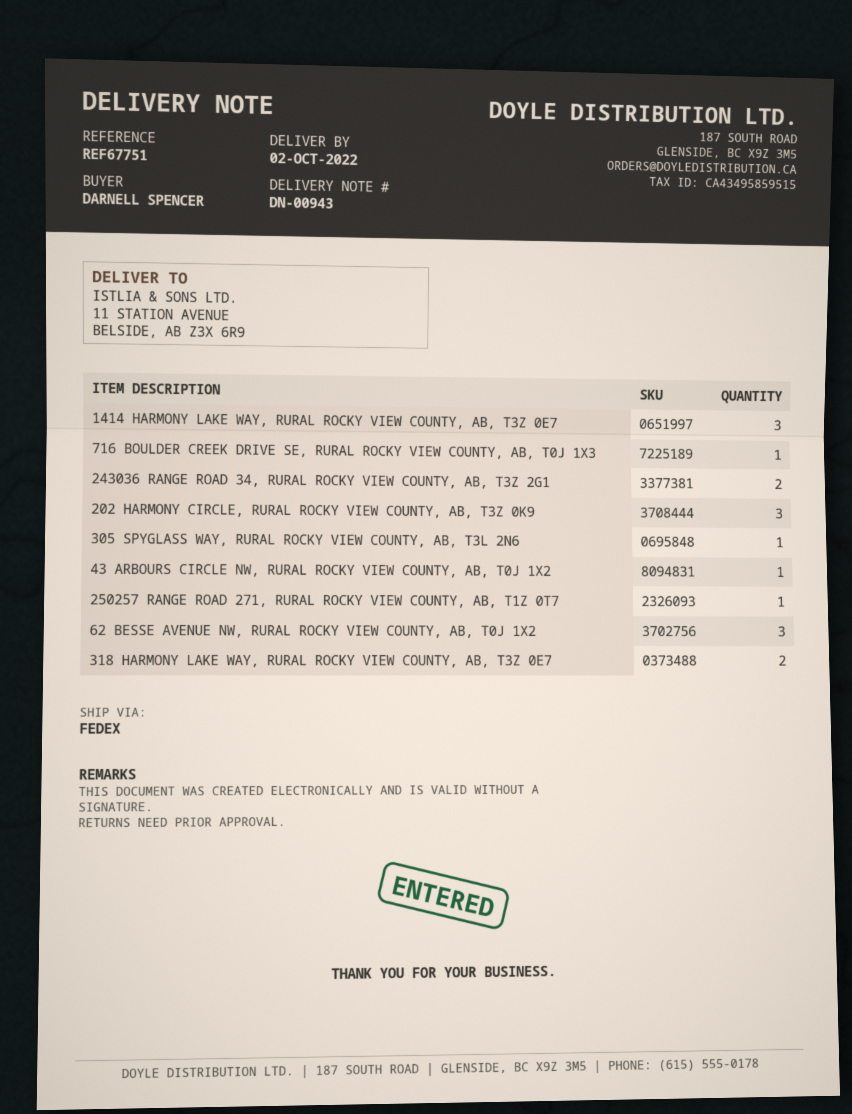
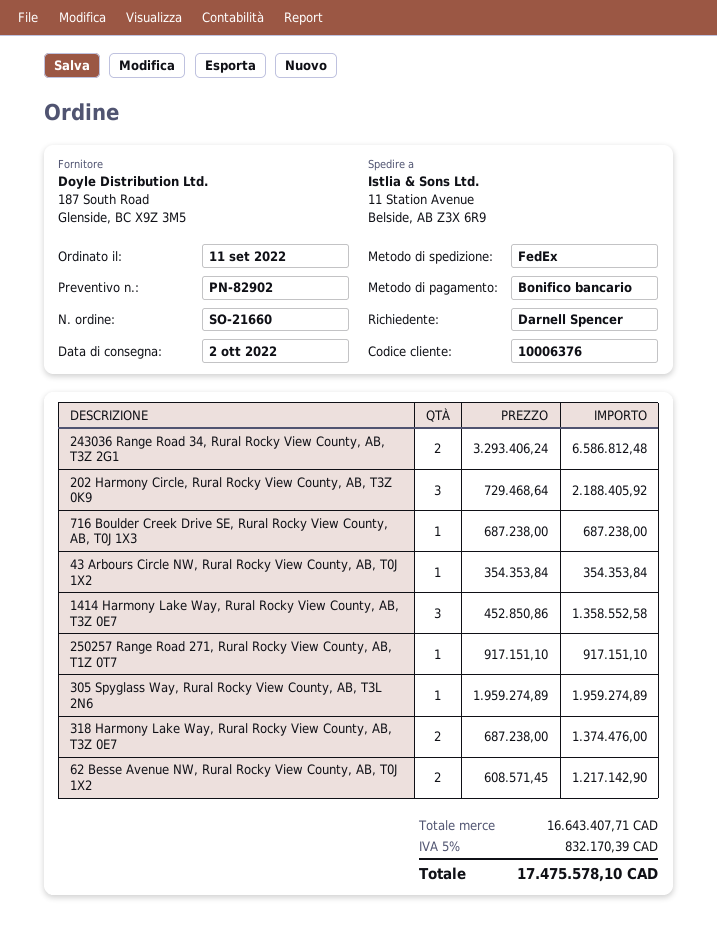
62 BESSE AVENUE NW, RURAL ROCKY VIEW COUNTY, AB, T0J 1X2: 3 -> 2

